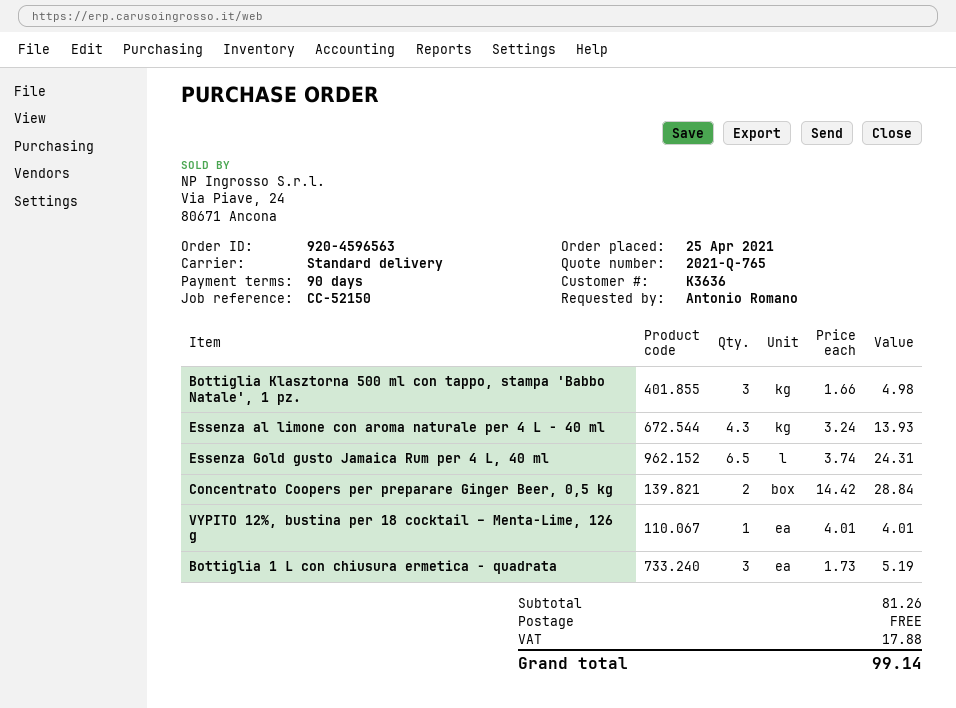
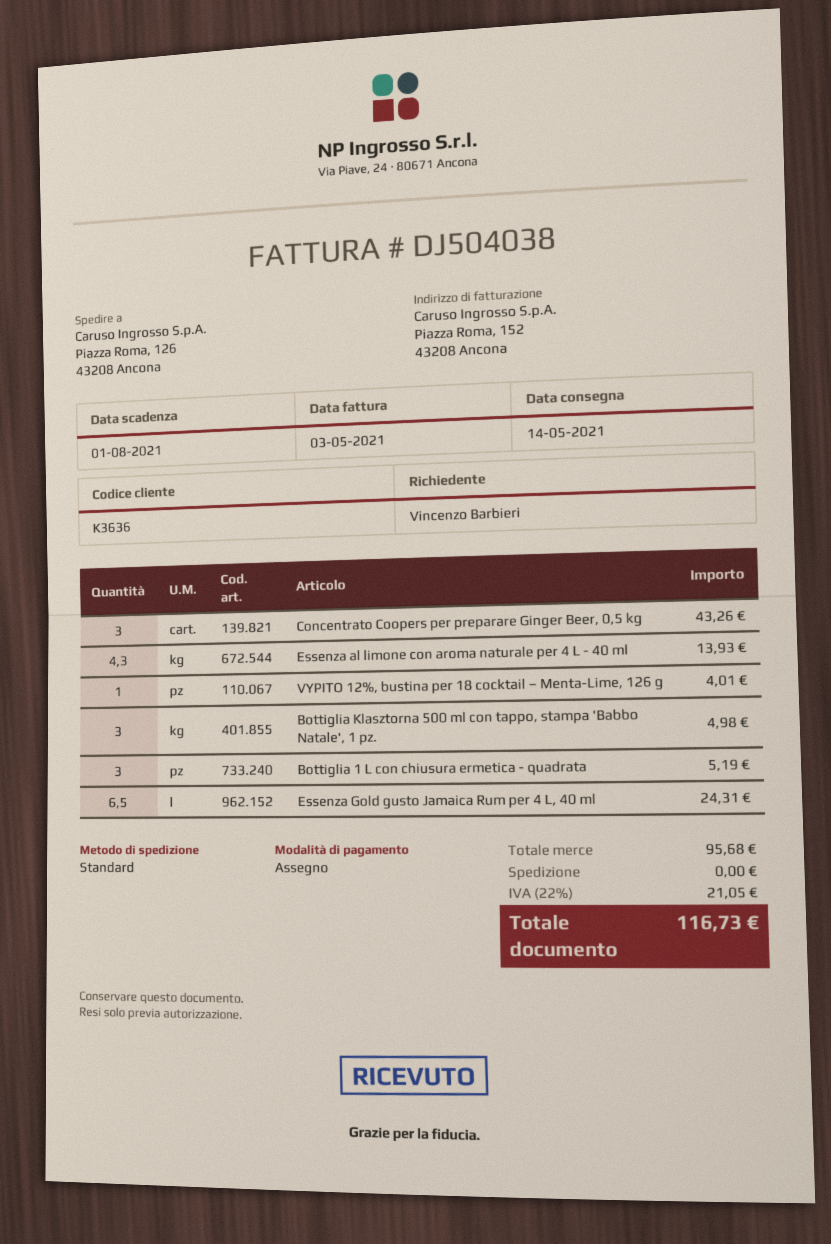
ordered by: Antonio Romano -> Vincenzo Barbieri
Concentrato Coopers per preparare Ginger Beer, 0,5 kg: 2 for 28.84 -> 3 for 43.26
subtotal: 81.26 -> 95.68
tax: 17.88 -> 21.05
total: 99.14 -> 116.73

